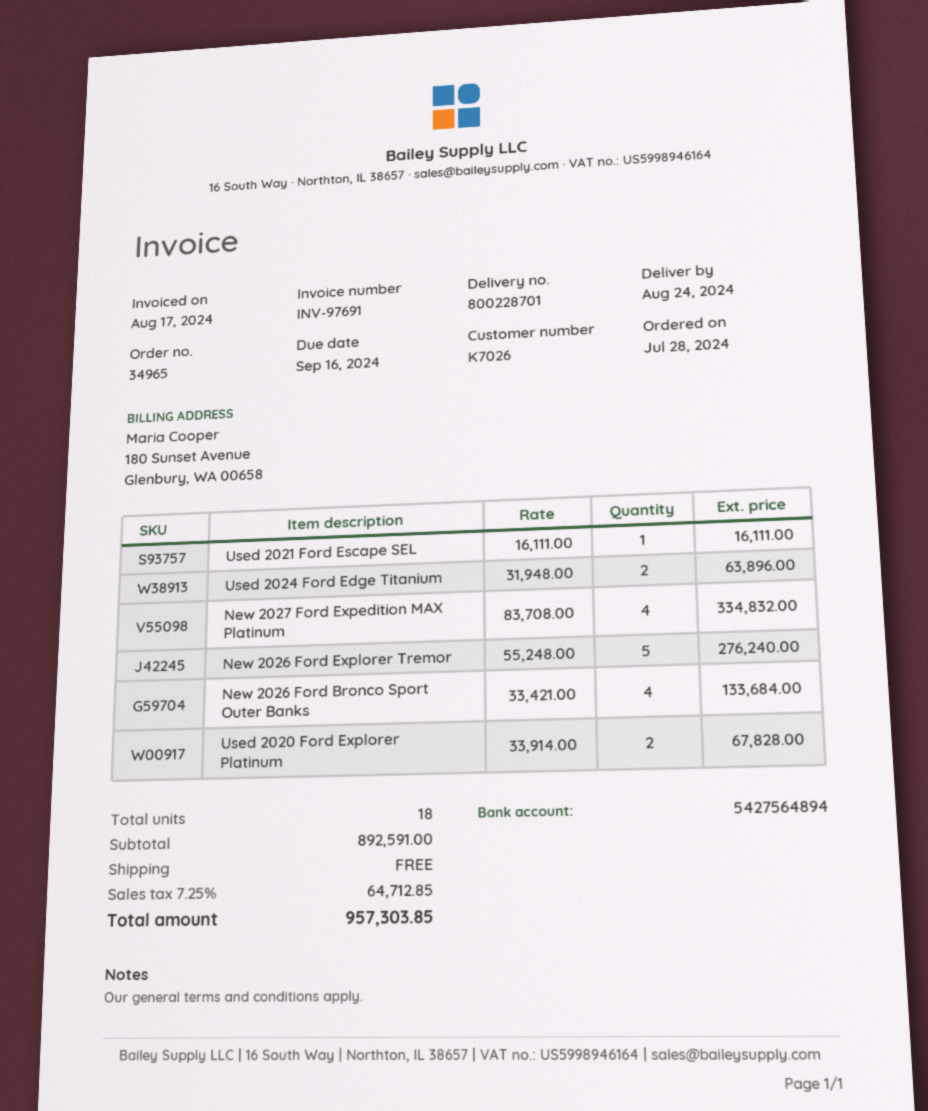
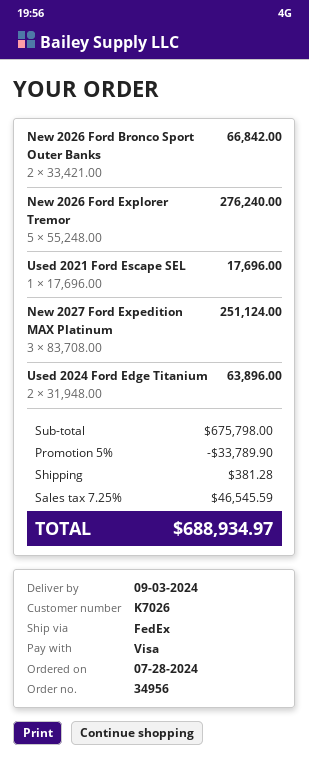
order number: 34965 -> 34956
delivery date: 2024-08-24 -> 2024-09-03
Used 2021 Ford Escape SEL: 1 x 16111.00 = 16111.00 -> 1 x 17696.00 = 17696.00
New 2027 Ford Expedition MAX Platinum: 4 x 83708.00 = 334832.00 -> 3 x 83708.00 = 251124.00
New 2026 Ford Bronco Sport Outer Banks: 4 x 33421.00 = 133684.00 -> 2 x 33421.00 = 66842.00
Used 2020 Ford Explorer Platinum: 2 x 33914.00 = 67828.00 -> none
subtotal: 892591.00 -> 675798.00
discount: none -> 5% = 33789.90
shipping: 0.00 -> 381.28
tax: 7.25% = 64712.85 -> 7.25% = 46545.59
total: 957303.85 -> 688934.97

